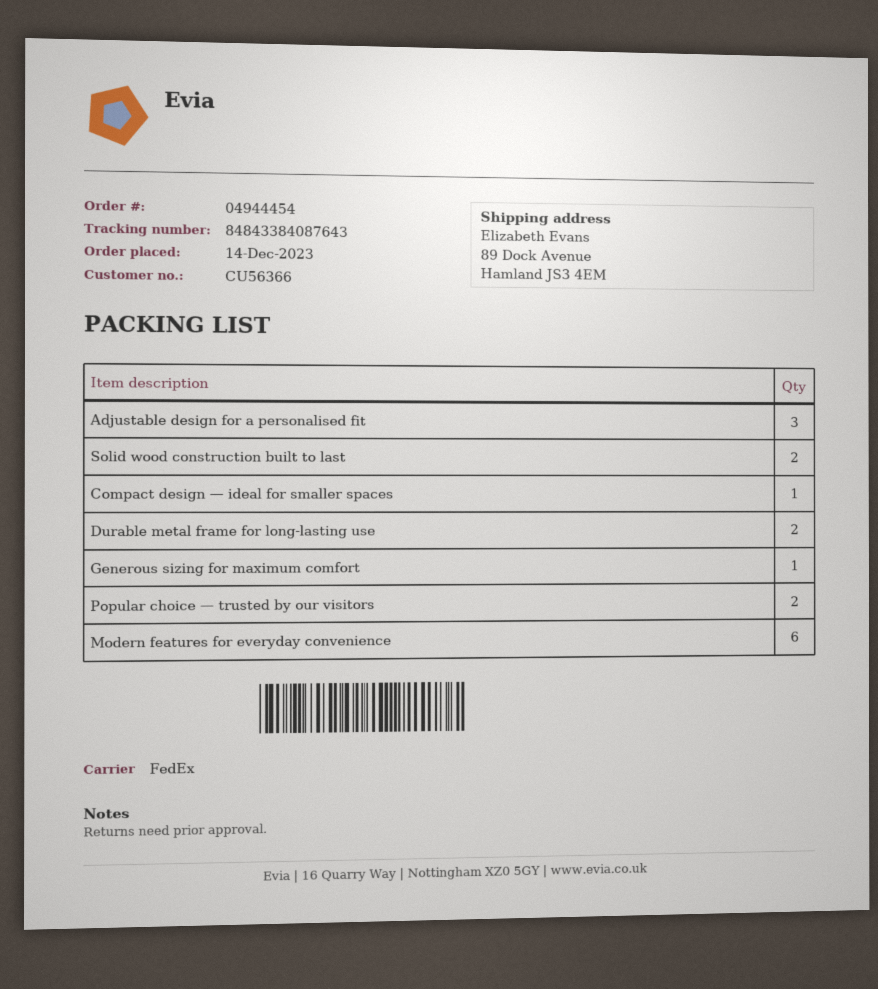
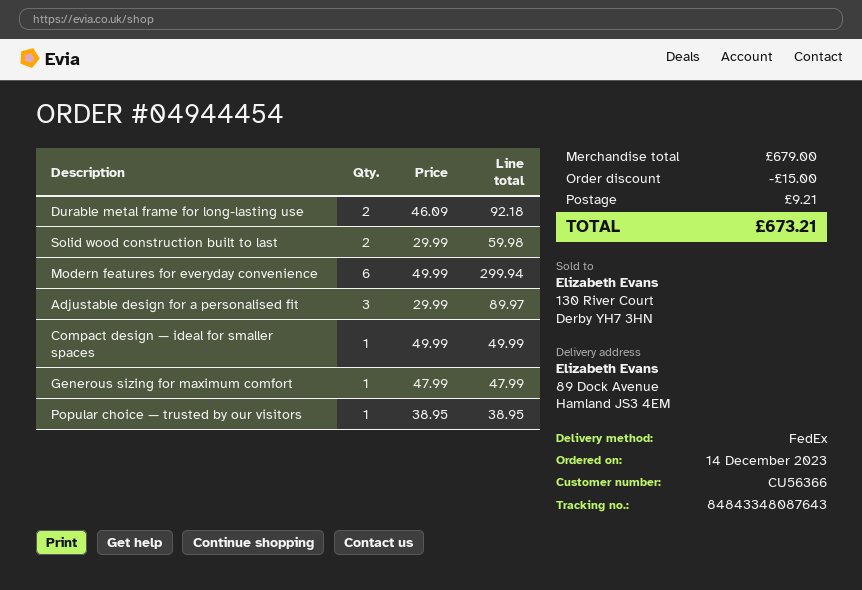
tracking number: 84843384087643 -> 84843348087643
Popular choice — trusted by our visitors: 2 -> 1

